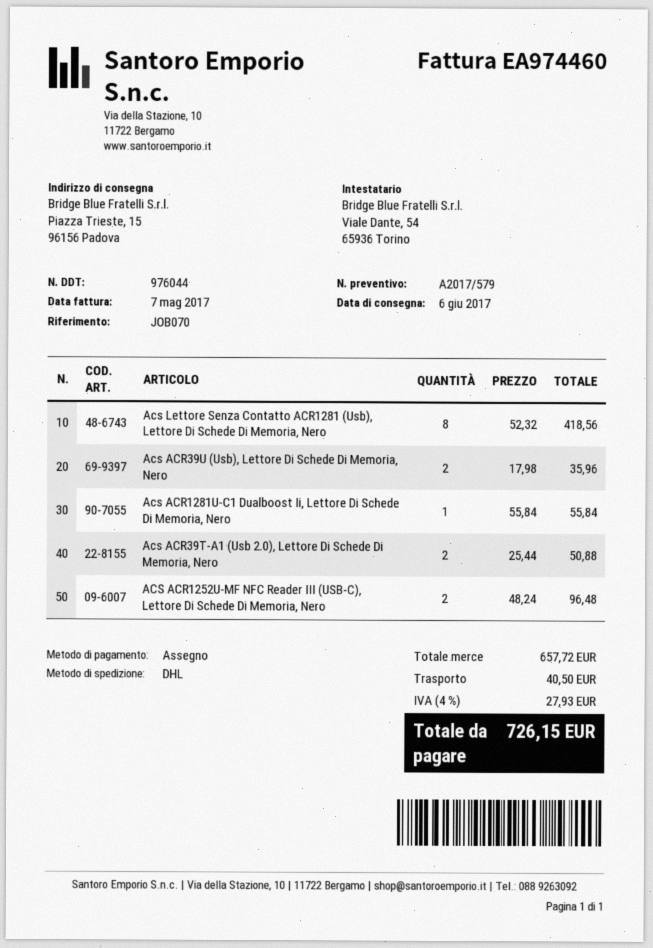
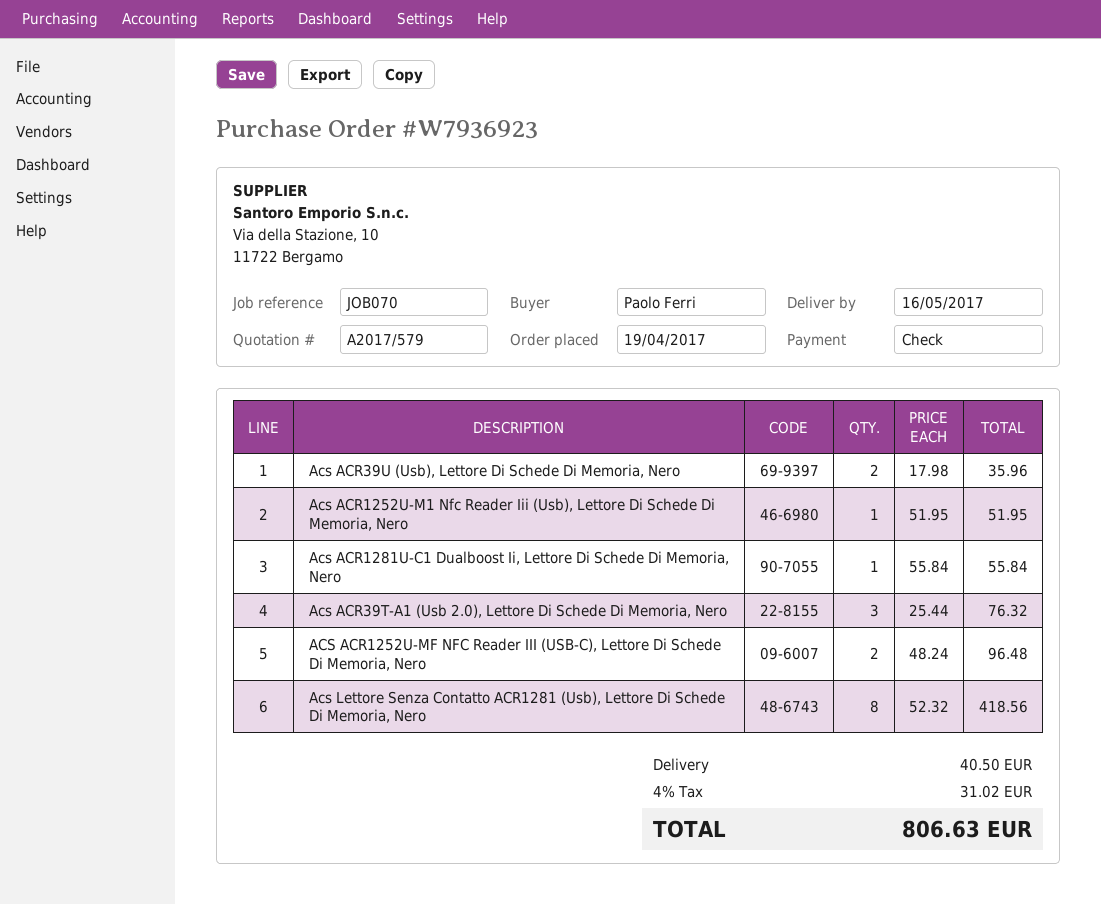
delivery date: 2017-06-06 -> 2017-05-16
Acs ACR39T-A1 (Usb 2.0), Lettore Di Schede Di Memoria, Nero: 2 x 25.44 = 50.88 -> 3 x 25.44 = 76.32
Acs ACR1252U-M1 Nfc Reader Iii (Usb), Lettore Di Schede Di Memoria, Nero: none -> 1 x 51.95 = 51.95
tax: 4% = 27.93 -> 4% = 31.02
total: 726.15 -> 806.63

